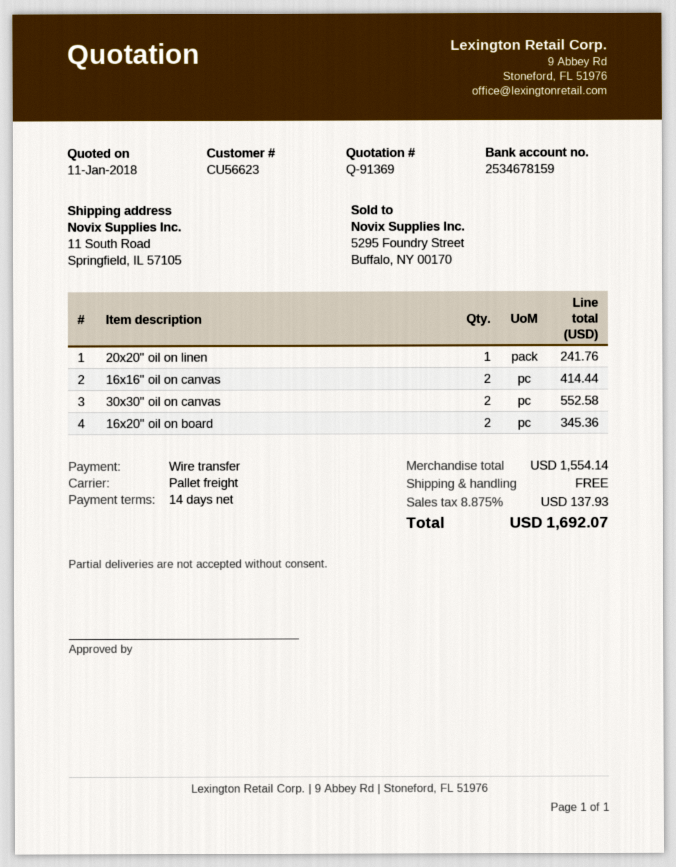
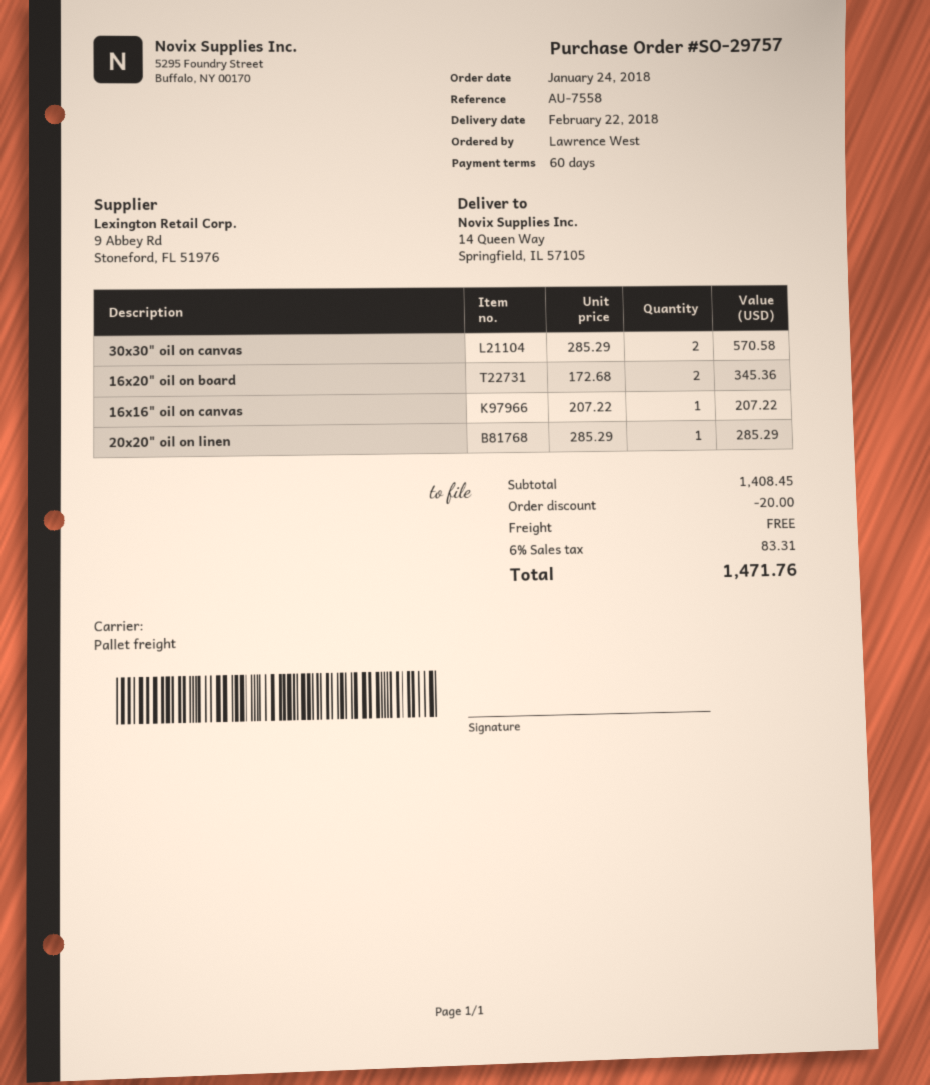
payment terms: 14 days -> 60 days
ship to: 11 South Road, Springfield, IL 57105 -> 14 Queen Way, Springfield, IL 57105
20x20" oil on linen: 1 for 241.76 -> 1 for 285.29
16x16" oil on canvas: 2 for 414.44 -> 1 for 207.22
30x30" oil on canvas: 2 for 552.58 -> 2 for 570.58
subtotal: 1554.14 -> 1408.45
discount: none -> 20.00
tax: 8.875% = 137.93 -> 6% = 83.31
total: 1692.07 -> 1471.76

